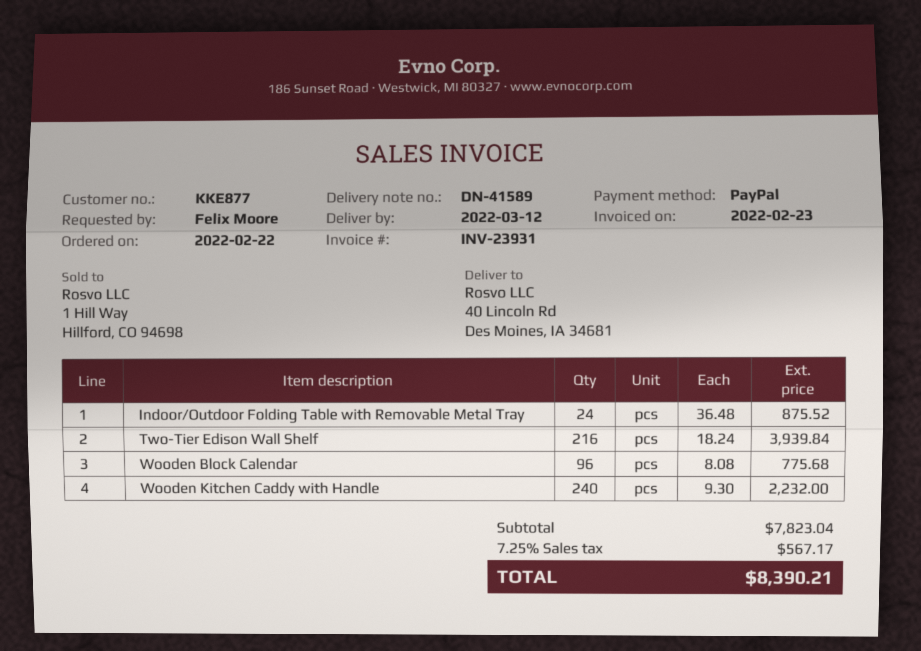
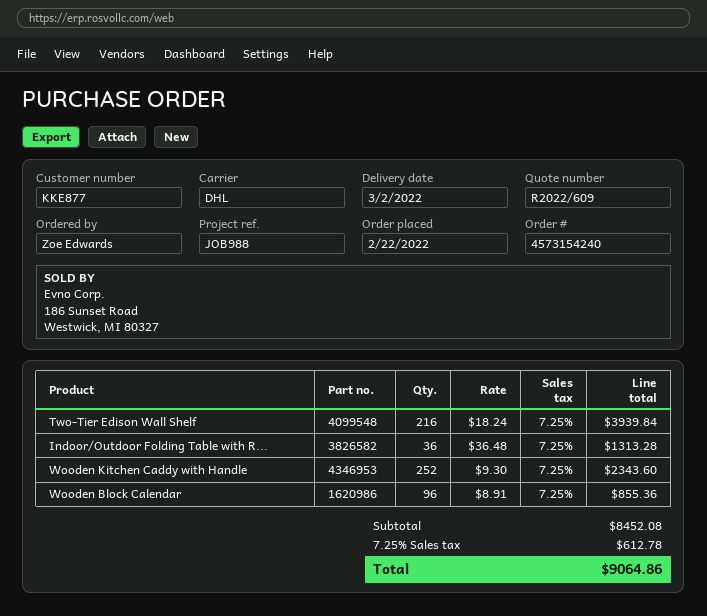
delivery date: 2022-03-12 -> 2022-03-02
ordered by: Felix Moore -> Zoe Edwards
Indoor/Outdoor Folding Table with Removable Metal Tray: 24 x 36.48 = 875.52 -> 36 x 36.48 = 1313.28
Wooden Block Calendar: 96 x 8.08 = 775.68 -> 96 x 8.91 = 855.36
Wooden Kitchen Caddy with Handle: 240 x 9.30 = 2232.00 -> 252 x 9.30 = 2343.60
subtotal: 7823.04 -> 8452.08
tax: 7.25% = 567.17 -> 7.25% = 612.78
total: 8390.21 -> 9064.86

